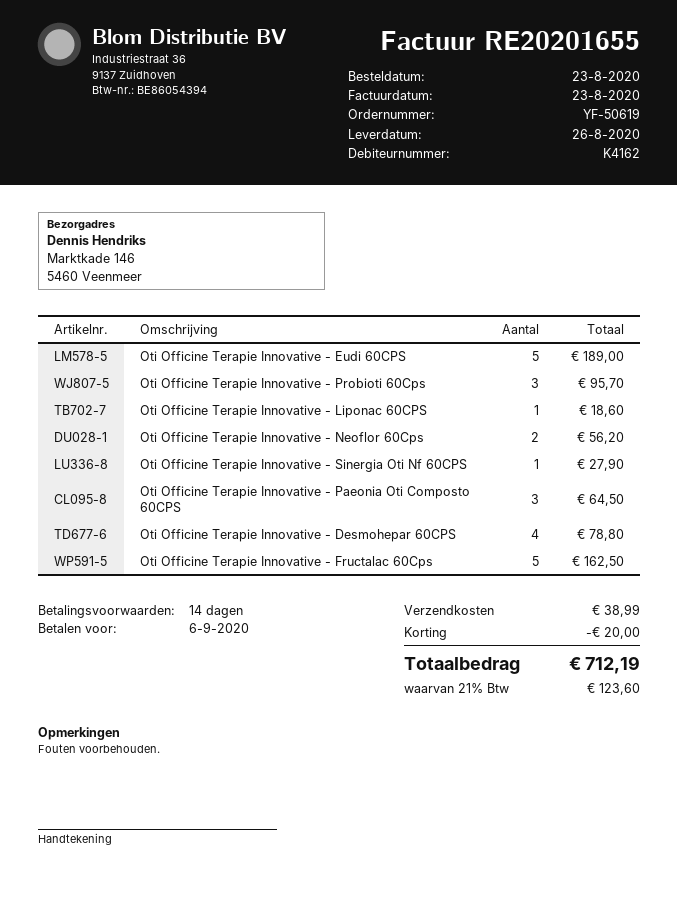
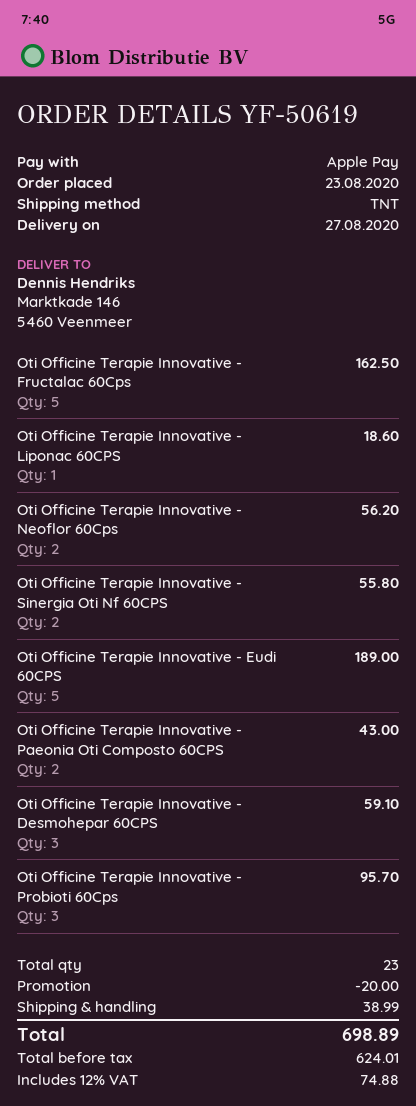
delivery date: 2020-08-26 -> 2020-08-27
Oti Officine Terapie Innovative - Sinergia Oti Nf 60CPS: 1 for 27.90 -> 2 for 55.80
Oti Officine Terapie Innovative - Paeonia Oti Composto 60CPS: 3 for 64.50 -> 2 for 43.00
Oti Officine Terapie Innovative - Desmohepar 60CPS: 4 for 78.80 -> 3 for 59.10
tax: 21% = 123.60 -> 12% = 74.88
total: 712.19 -> 698.89

